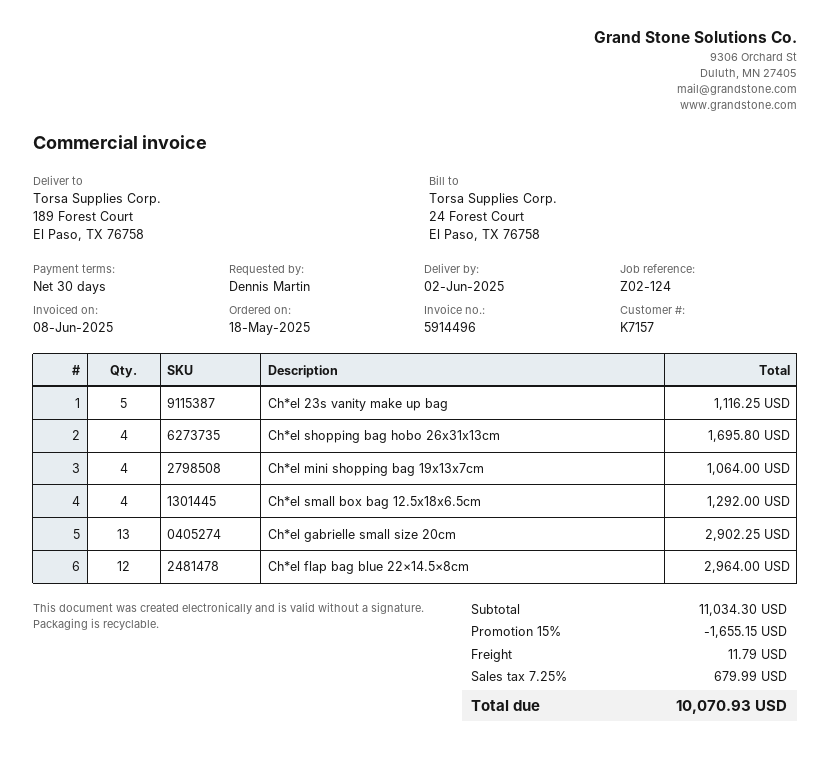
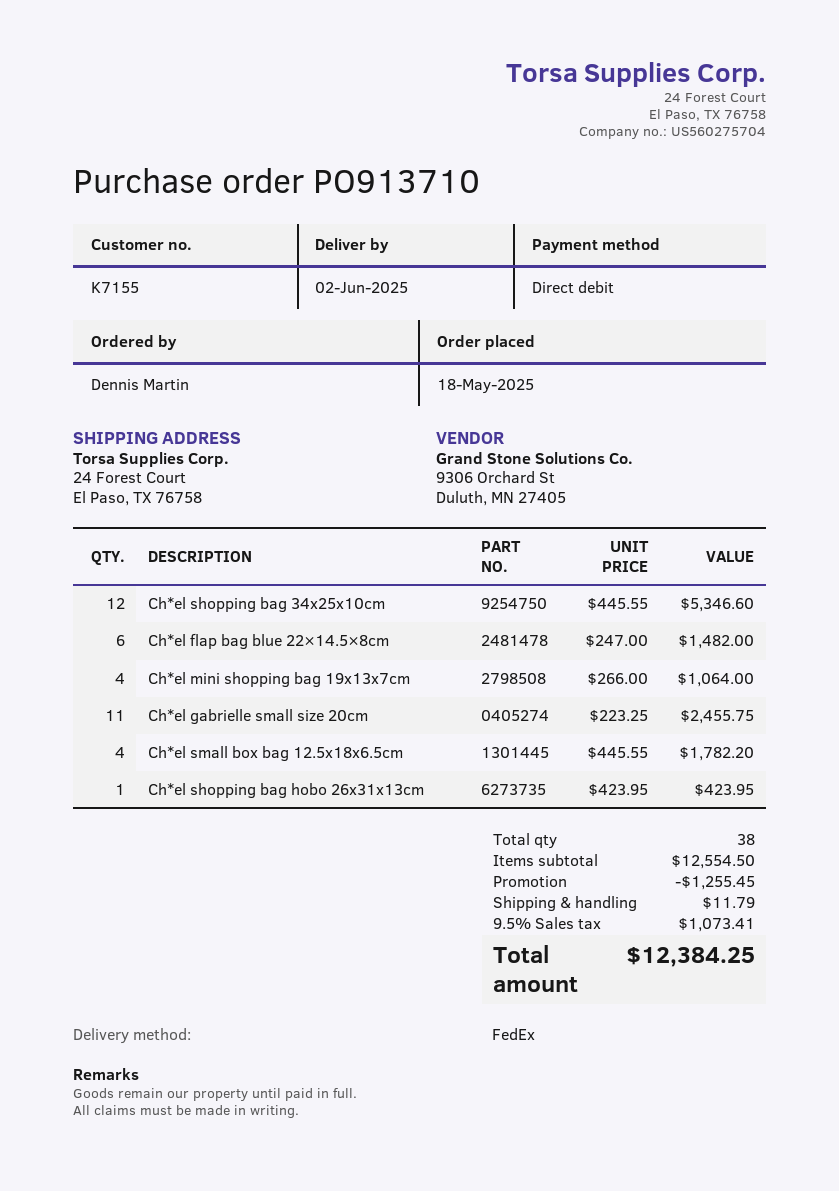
customer number: K7157 -> K7155
ship to: 189 Forest Court, El Paso, TX 76758 -> 24 Forest Court, El Paso, TX 76758
Ch*el 23s vanity make up bag: 5 for 1116.25 -> none
Ch*el shopping bag hobo 26x31x13cm: 4 for 1695.80 -> 1 for 423.95
Ch*el small box bag 12.5x18x6.5cm: 4 for 1292.00 -> 4 for 1782.20
Ch*el gabrielle small size 20cm: 13 for 2902.25 -> 11 for 2455.75
Ch*el flap bag blue 22×14.5×8cm: 12 for 2964.00 -> 6 for 1482.00
Ch*el shopping bag 34x25x10cm: none -> 12 for 5346.60
subtotal: 11034.30 -> 12554.50
discount: 1655.15 -> 1255.45
tax: 7.25% = 679.99 -> 9.5% = 1073.41
total: 10070.93 -> 12384.25

